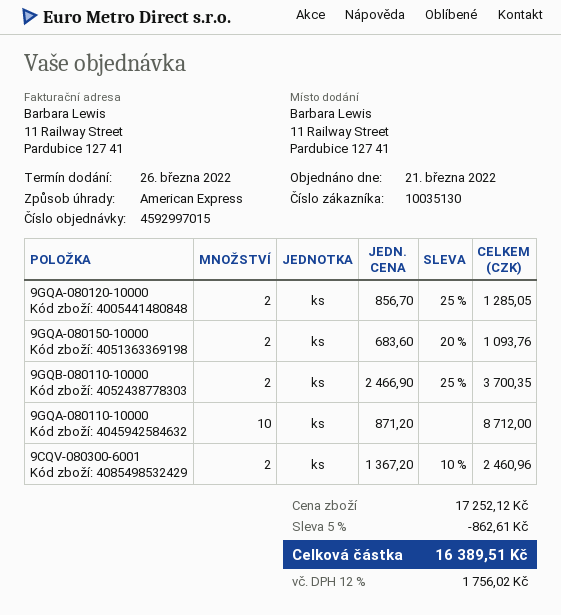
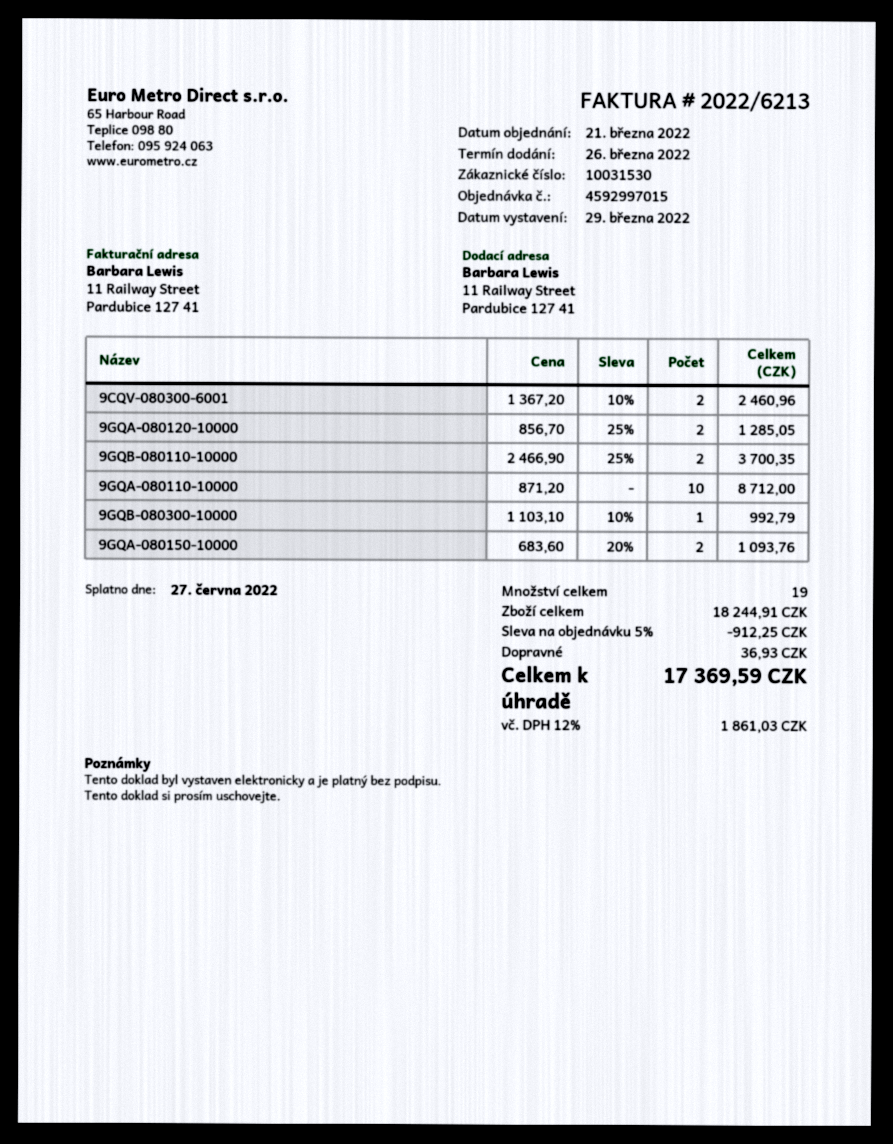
customer number: 10035130 -> 10031530
9GQB-080300-10000: none -> 1 x 1103.10 - 10% = 992.79
subtotal: 17252.12 -> 18244.91
discount: 5% = 862.61 -> 5% = 912.25
shipping: none -> 36.93
tax: 12% = 1756.02 -> 12% = 1861.03
total: 16389.51 -> 17369.59

